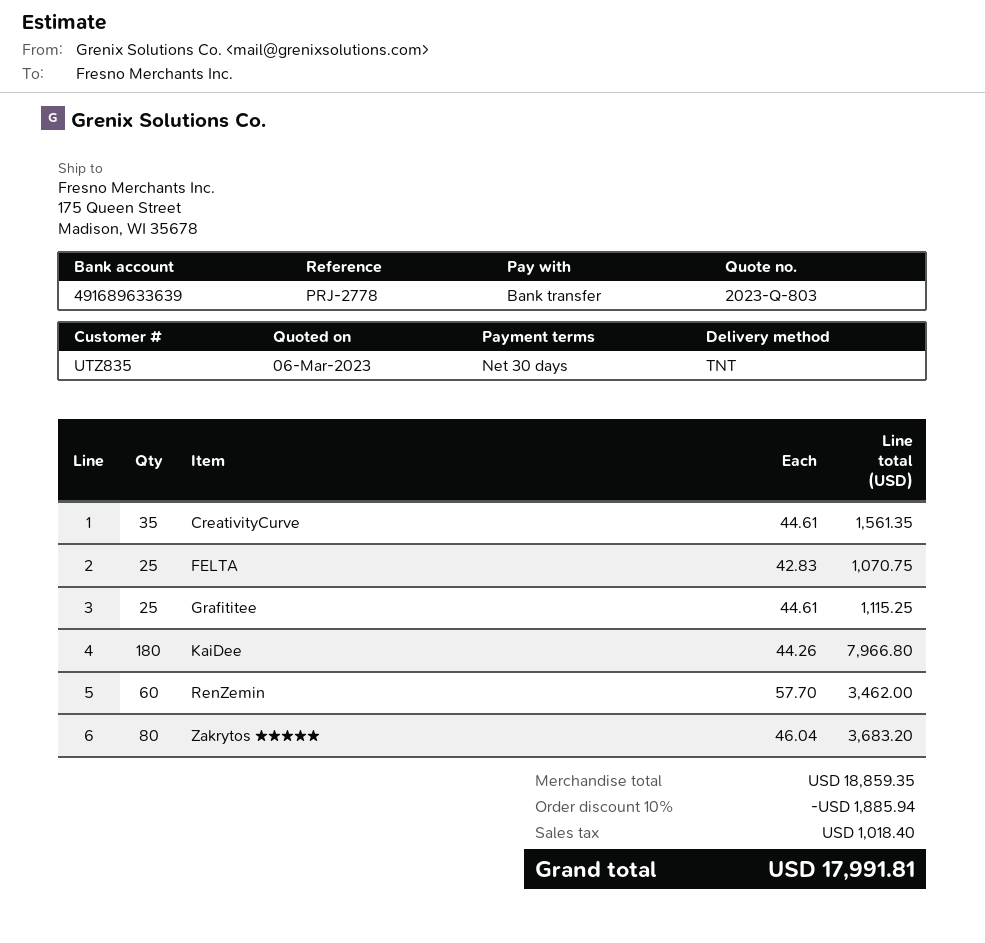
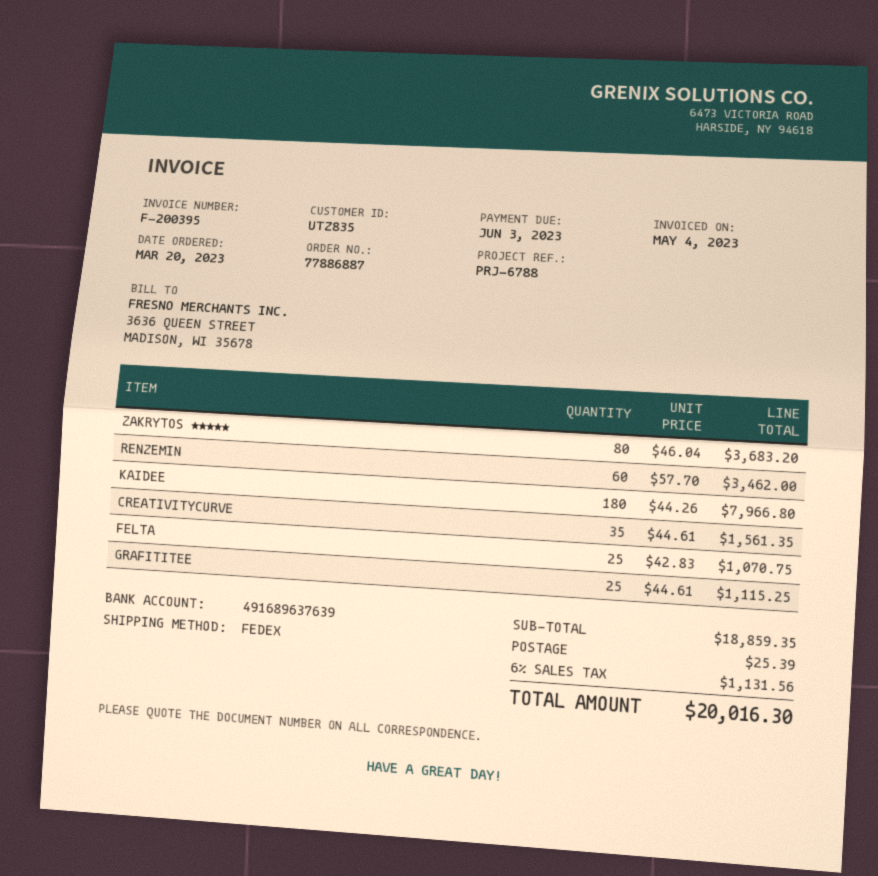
reference: PRJ-2778 -> PRJ-6788
bank account: 491689633639 -> 491689637639
shipping method: TNT -> FedEx
discount: 10% = 1885.94 -> none
shipping: none -> 25.39
tax: 1018.40 -> 1131.56
total: 17991.81 -> 20016.30

